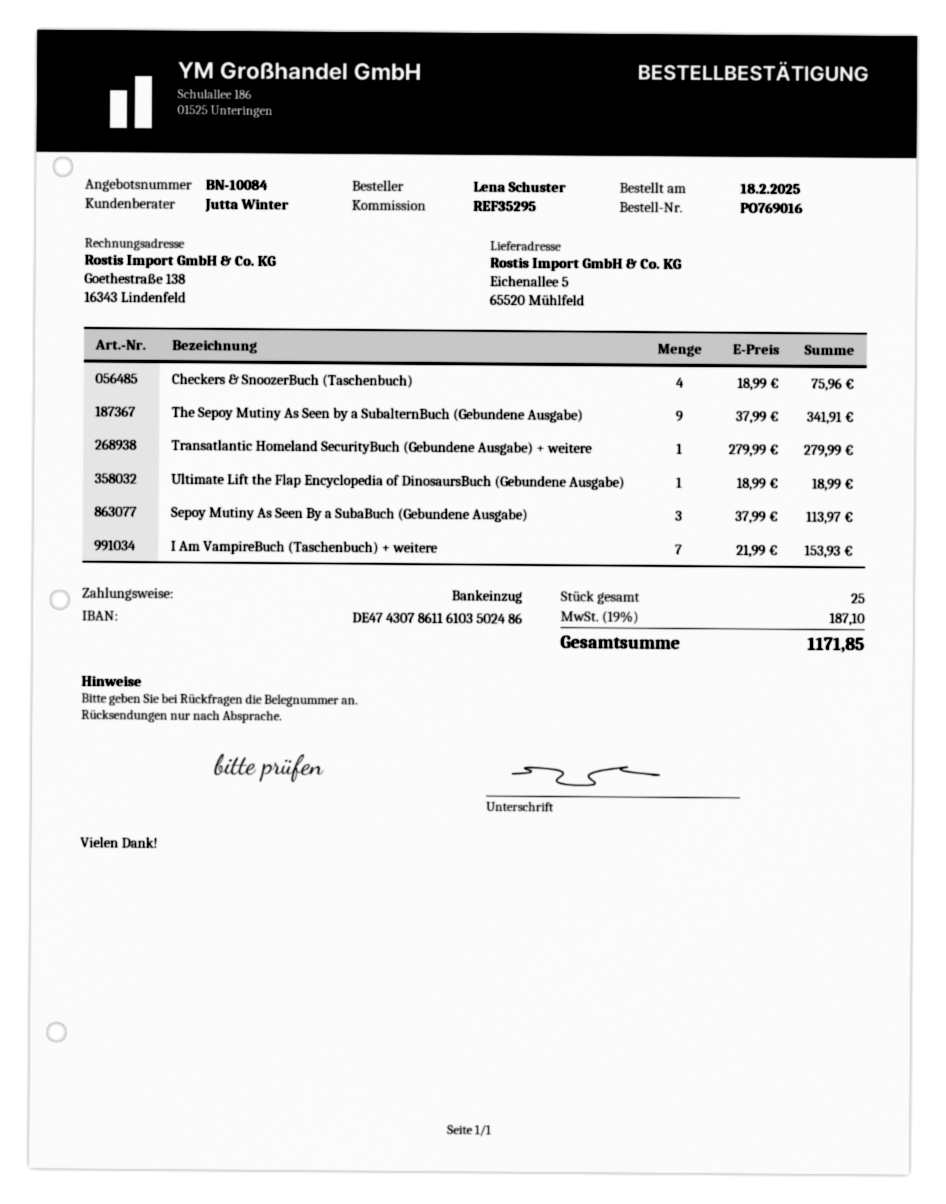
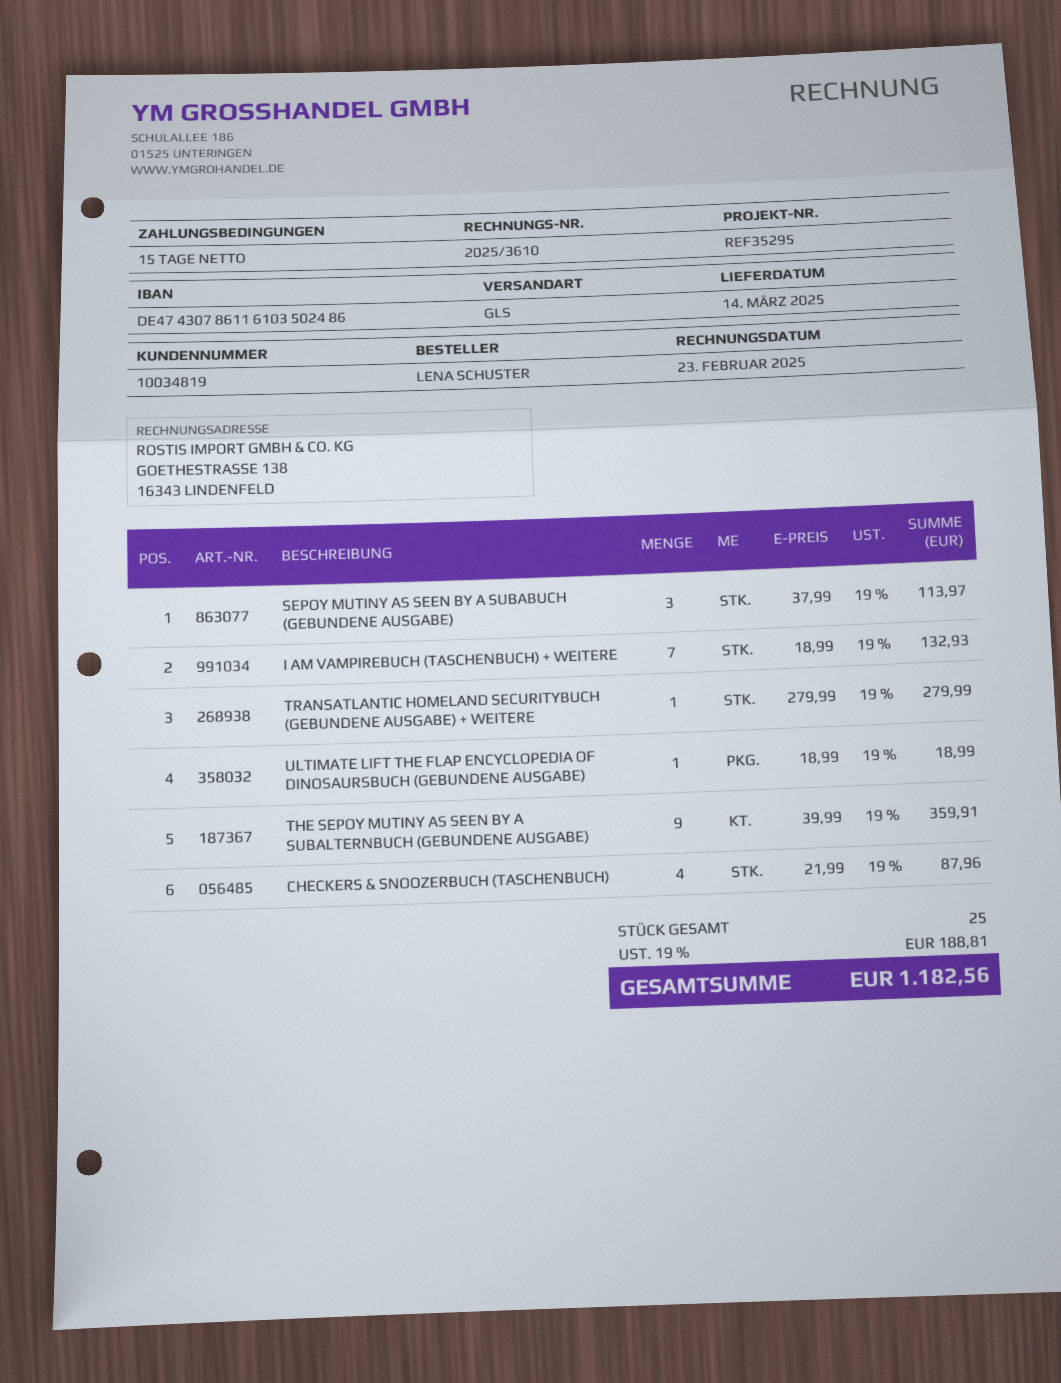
Checkers & SnoozerBuch (Taschenbuch): 4 x 18.99 = 75.96 -> 4 x 21.99 = 87.96
The Sepoy Mutiny As Seen by a SubalternBuch (Gebundene Ausgabe): 9 x 37.99 = 341.91 -> 9 x 39.99 = 359.91
I Am VampireBuch (Taschenbuch) + weitere: 7 x 21.99 = 153.93 -> 7 x 18.99 = 132.93
tax: 19% = 187.10 -> 19% = 188.81
total: 1171.85 -> 1182.56

